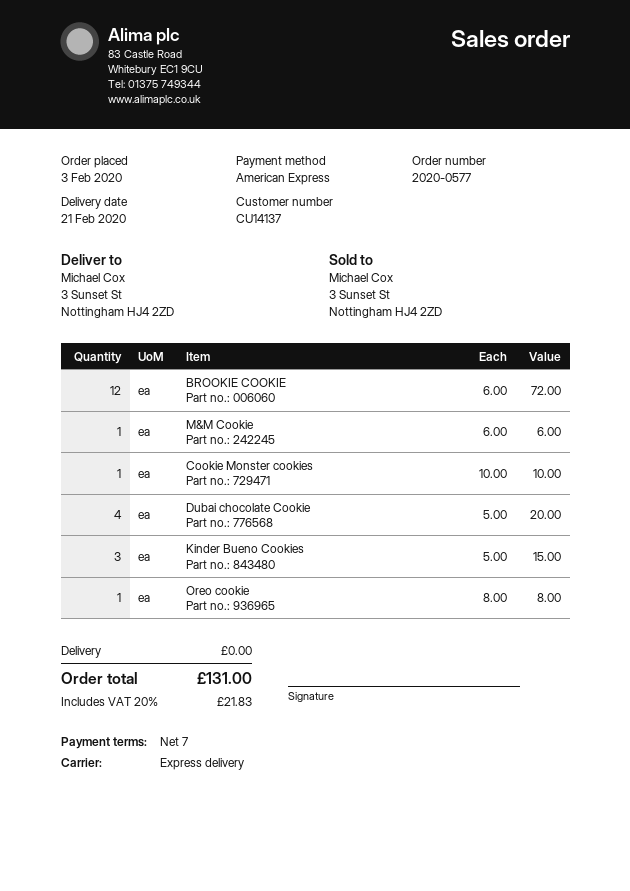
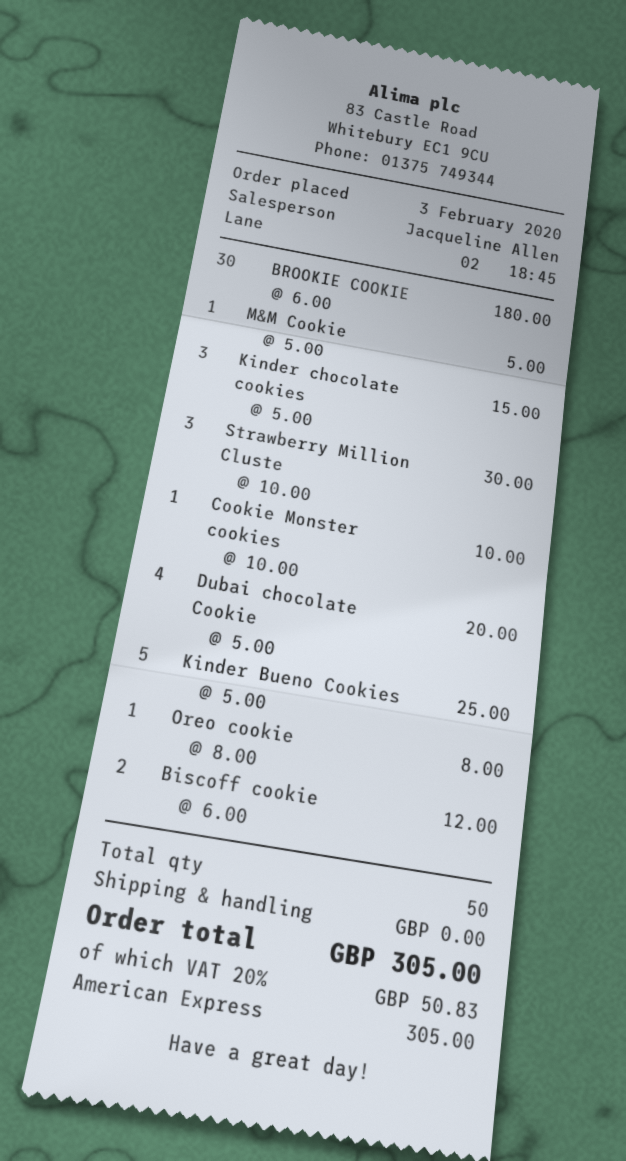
BROOKIE COOKIE: 12 x 6.00 = 72.00 -> 30 x 6.00 = 180.00
M&M Cookie: 1 x 6.00 = 6.00 -> 1 x 5.00 = 5.00
Kinder Bueno Cookies: 3 x 5.00 = 15.00 -> 5 x 5.00 = 25.00
Kinder chocolate cookies: none -> 3 x 5.00 = 15.00
Strawberry Million Cluste: none -> 3 x 10.00 = 30.00
Biscoff cookie: none -> 2 x 6.00 = 12.00
tax: 20% = 21.83 -> 20% = 50.83
total: 131.00 -> 305.00

